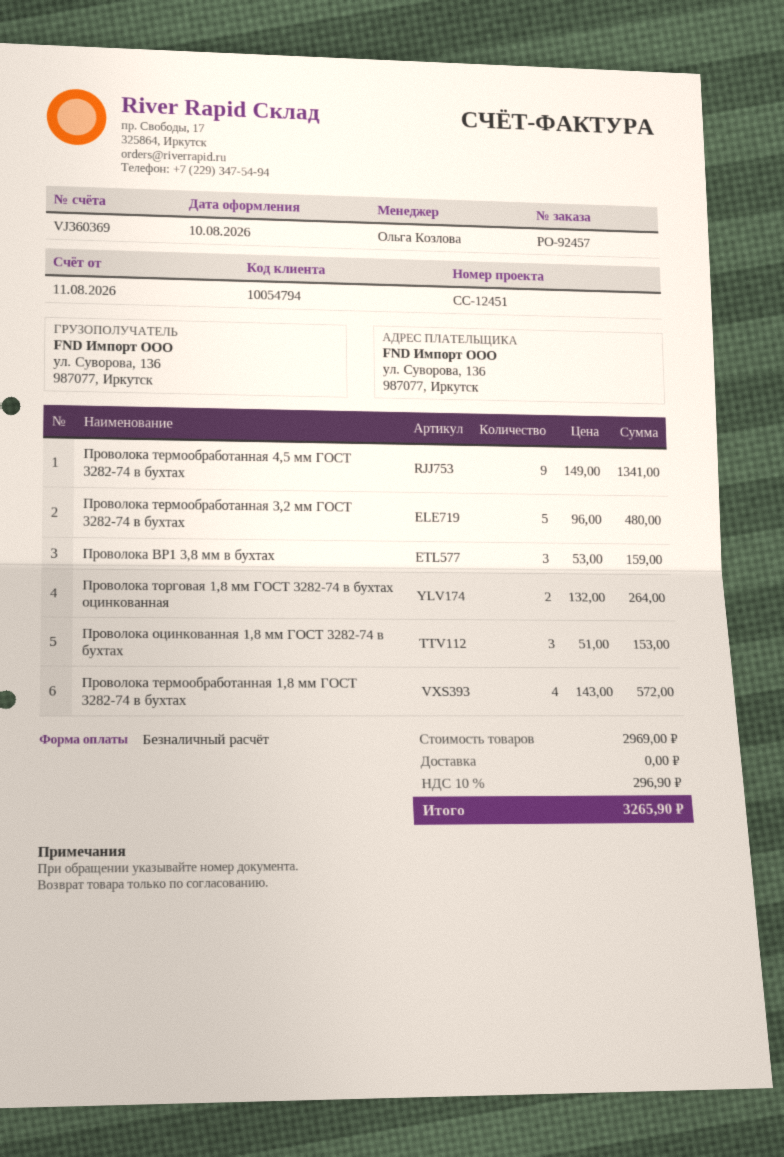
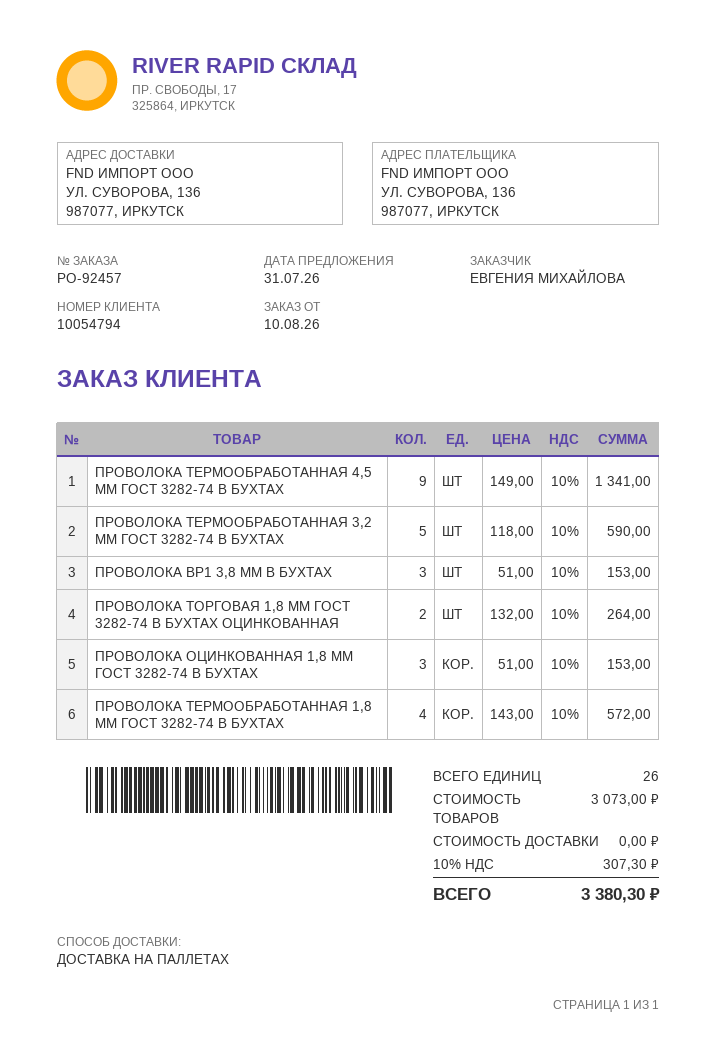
Проволока термообработанная 3,2 мм ГОСТ 3282-74 в бухтах: 5 x 96.00 = 480.00 -> 5 x 118.00 = 590.00
Проволока ВР1 3,8 мм в бухтах: 3 x 53.00 = 159.00 -> 3 x 51.00 = 153.00
subtotal: 2969.00 -> 3073.00
tax: 10% = 296.90 -> 10% = 307.30
total: 3265.90 -> 3380.30

